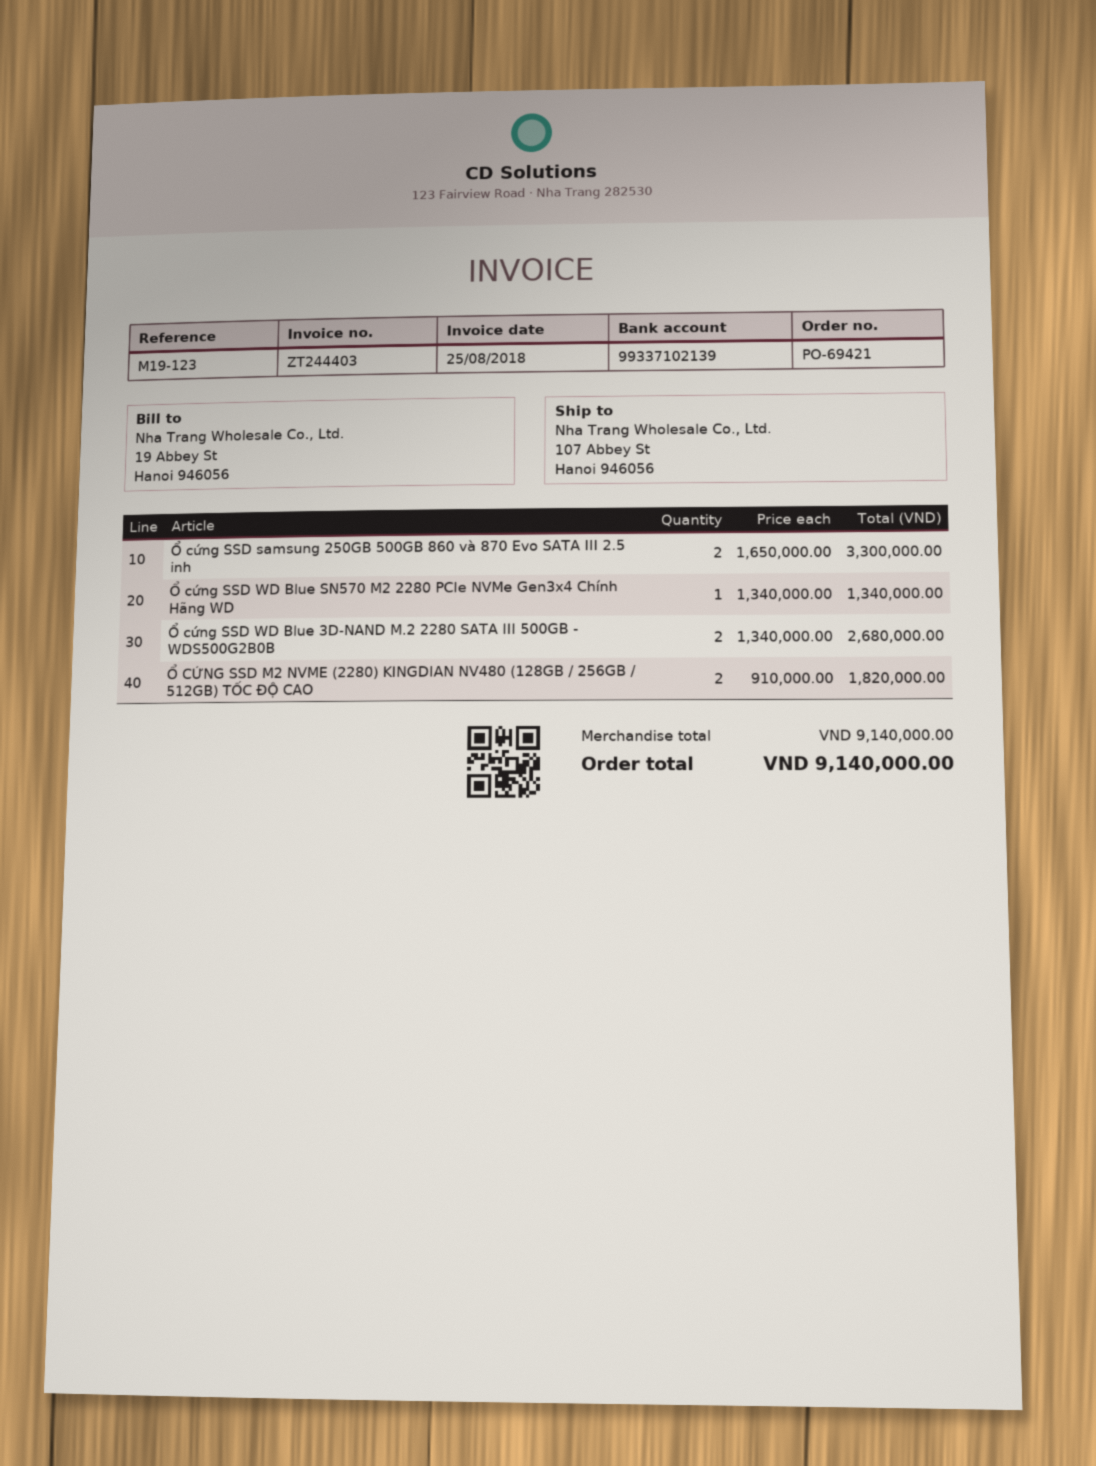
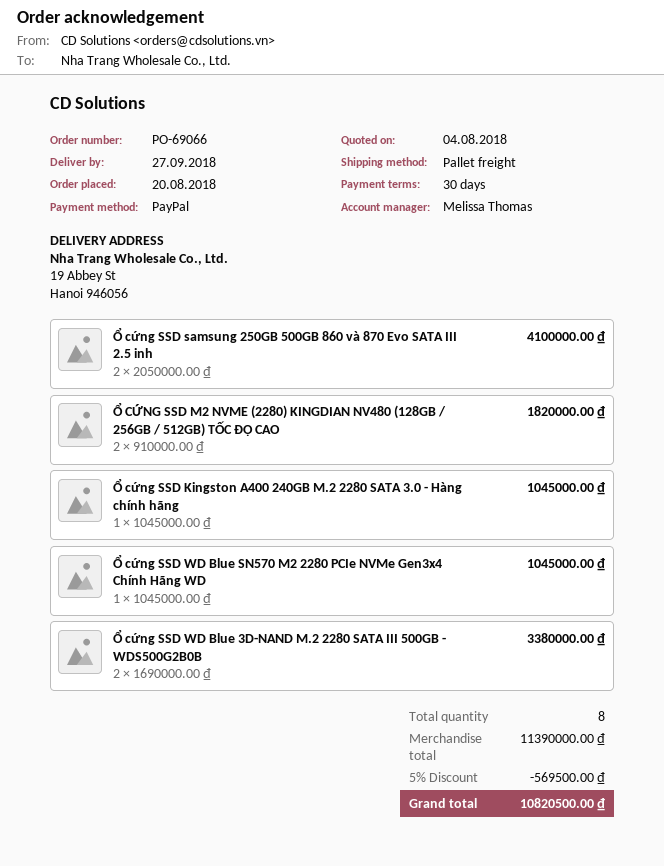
order number: PO-69421 -> PO-69066
ship to: 107 Abbey St, Hanoi 946056 -> 19 Abbey St, Hanoi 946056
Ổ cứng SSD samsung 250GB 500GB 860 và 870 Evo SATA III 2.5 inh: 2 x 1650000.00 = 3300000.00 -> 2 x 2050000.00 = 4100000.00
Ổ cứng SSD WD Blue SN570 M2 2280 PCIe NVMe Gen3x4 Chính Hãng WD: 1 x 1340000.00 = 1340000.00 -> 1 x 1045000.00 = 1045000.00
Ổ cứng SSD WD Blue 3D-NAND M.2 2280 SATA III 500GB - WDS500G2B0B: 2 x 1340000.00 = 2680000.00 -> 2 x 1690000.00 = 3380000.00
Ổ cứng SSD Kingston A400 240GB M.2 2280 SATA 3.0 - Hàng chính hãng: none -> 1 x 1045000.00 = 1045000.00
subtotal: 9140000.00 -> 11390000.00
discount: none -> 5% = 569500.00
total: 9140000.00 -> 10820500.00

